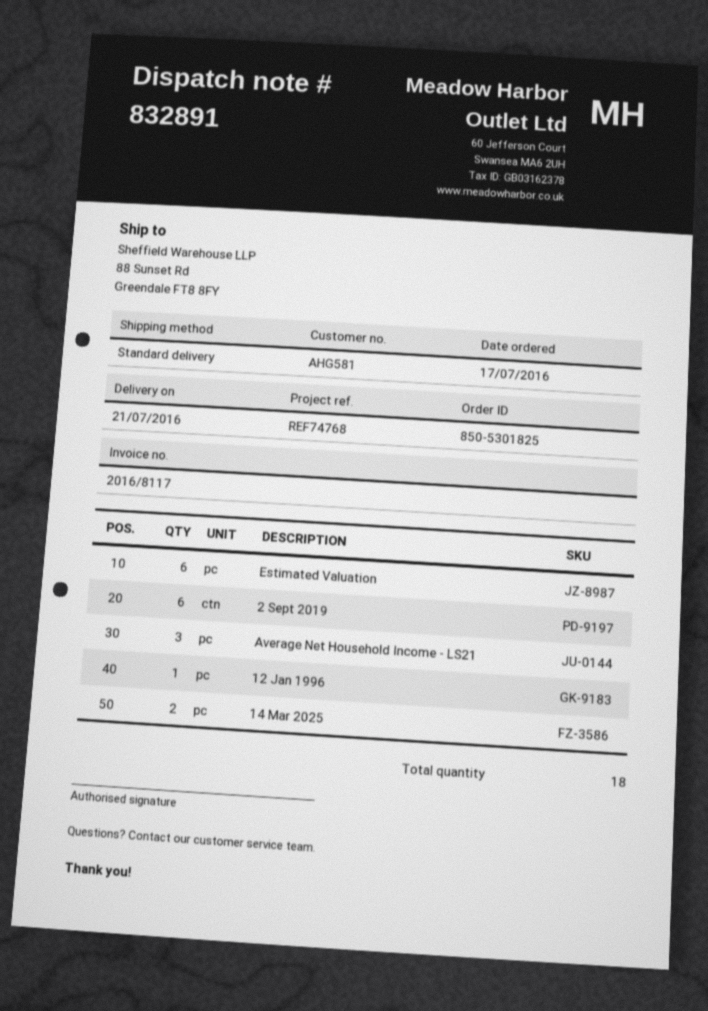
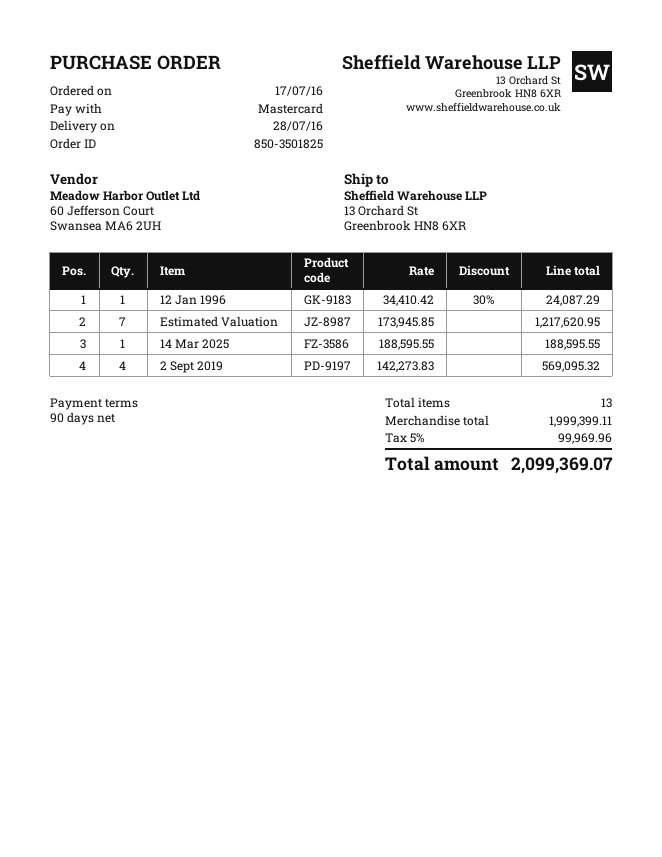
order number: 850-5301825 -> 850-3501825
delivery date: 2016-07-21 -> 2016-07-28
ship to: 88 Sunset Rd, Greendale FT8 8FY -> 13 Orchard St, Greenbrook HN8 6XR
Estimated Valuation: 6 -> 7
2 Sept 2019: 6 -> 4
Average Net Household Income - LS21: 3 -> none
14 Mar 2025: 2 -> 1
total quantity: 18 -> 13

